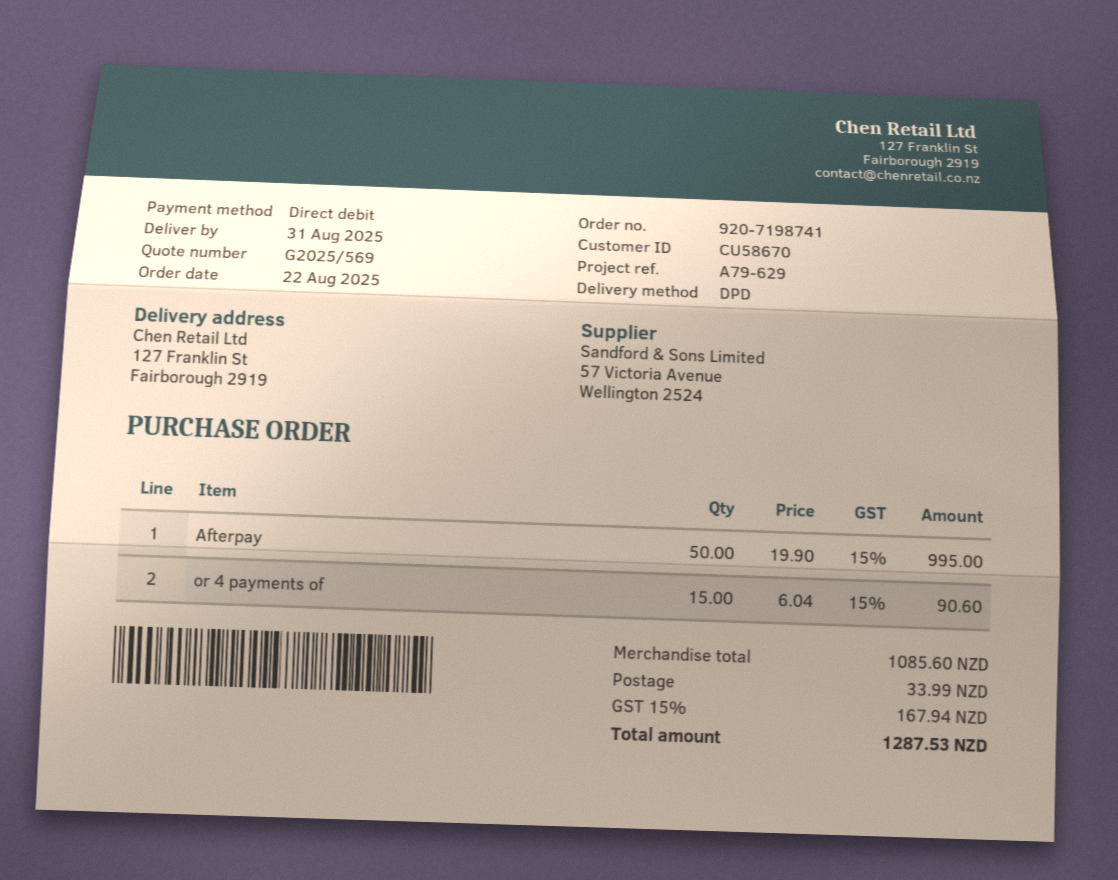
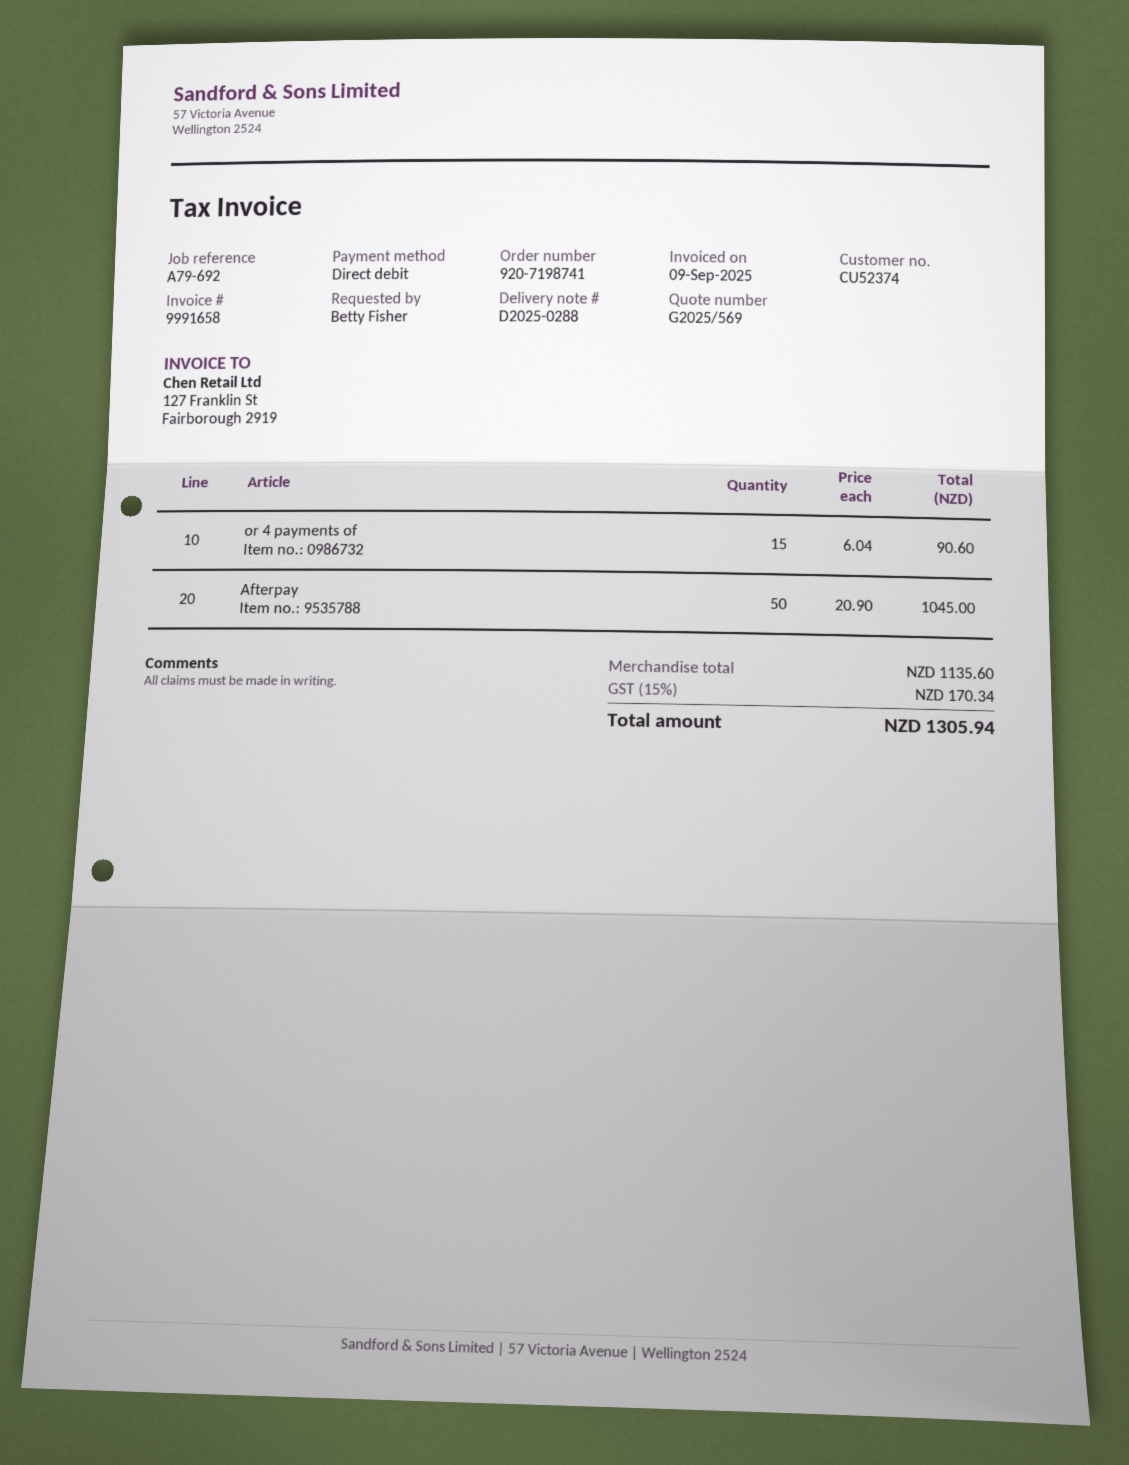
customer number: CU58670 -> CU52374
reference: A79-629 -> A79-692
Afterpay: 50 x 19.90 = 995.00 -> 50 x 20.90 = 1045.00
subtotal: 1085.60 -> 1135.60
shipping: 33.99 -> none
tax: 15% = 167.94 -> 15% = 170.34
total: 1287.53 -> 1305.94

